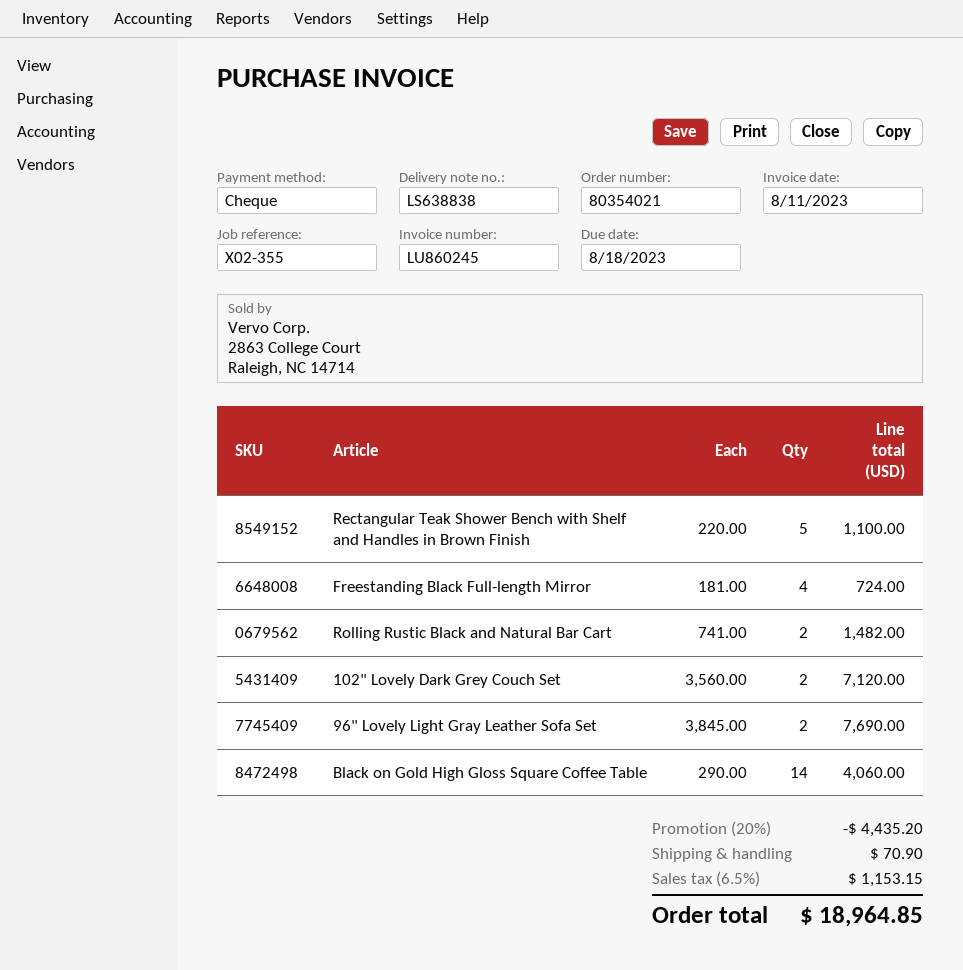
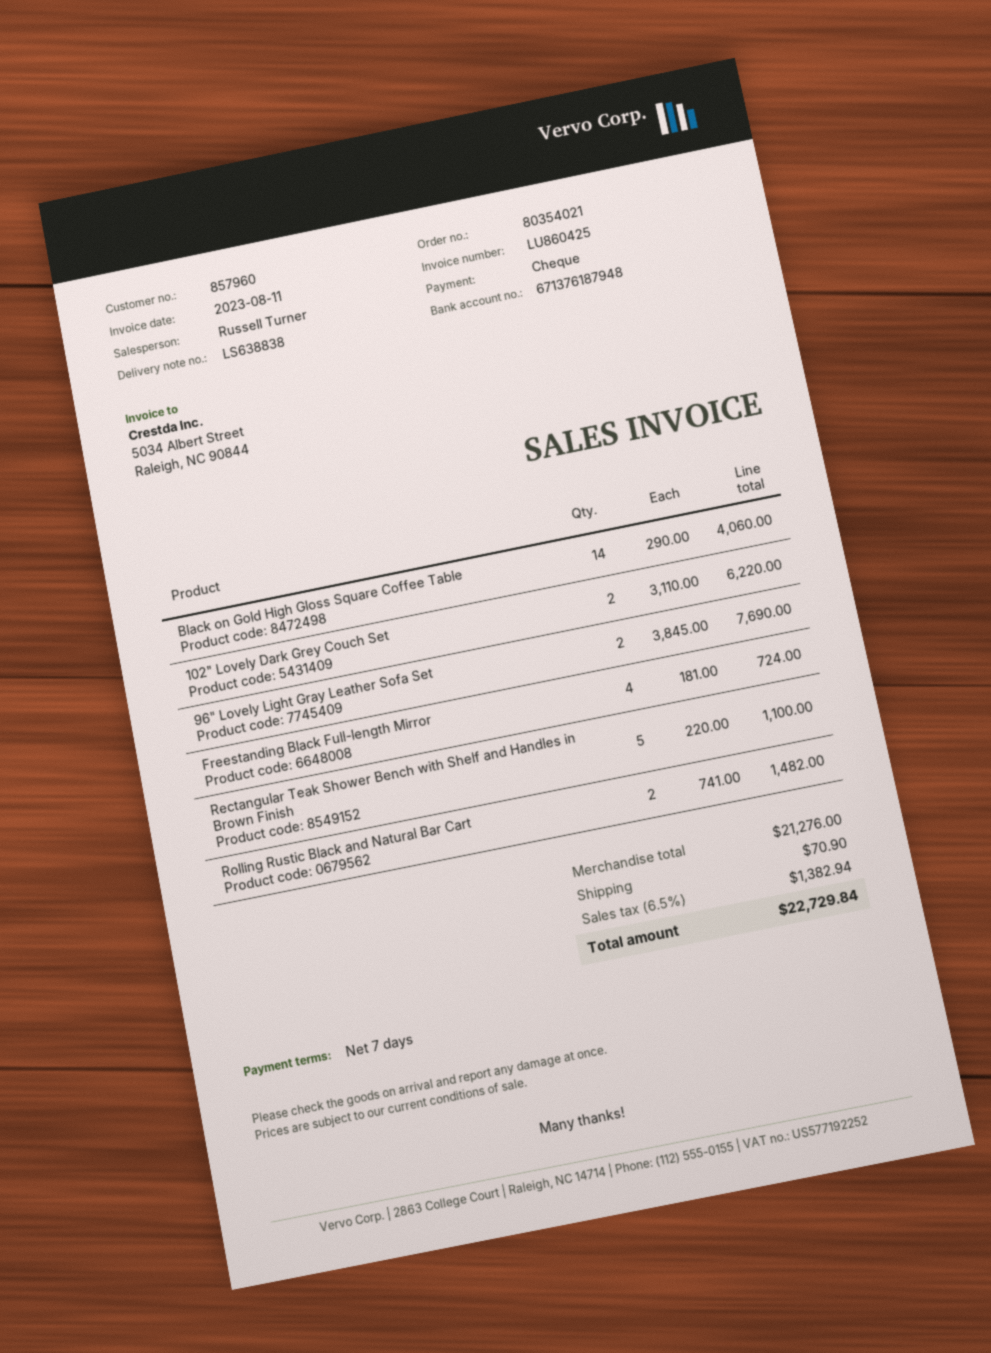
invoice number: LU860245 -> LU860425
102" Lovely Dark Grey Couch Set: 2 x 3560.00 = 7120.00 -> 2 x 3110.00 = 6220.00
discount: 20% = 4435.20 -> none
tax: 6.5% = 1153.15 -> 6.5% = 1382.94
total: 18964.85 -> 22729.84

